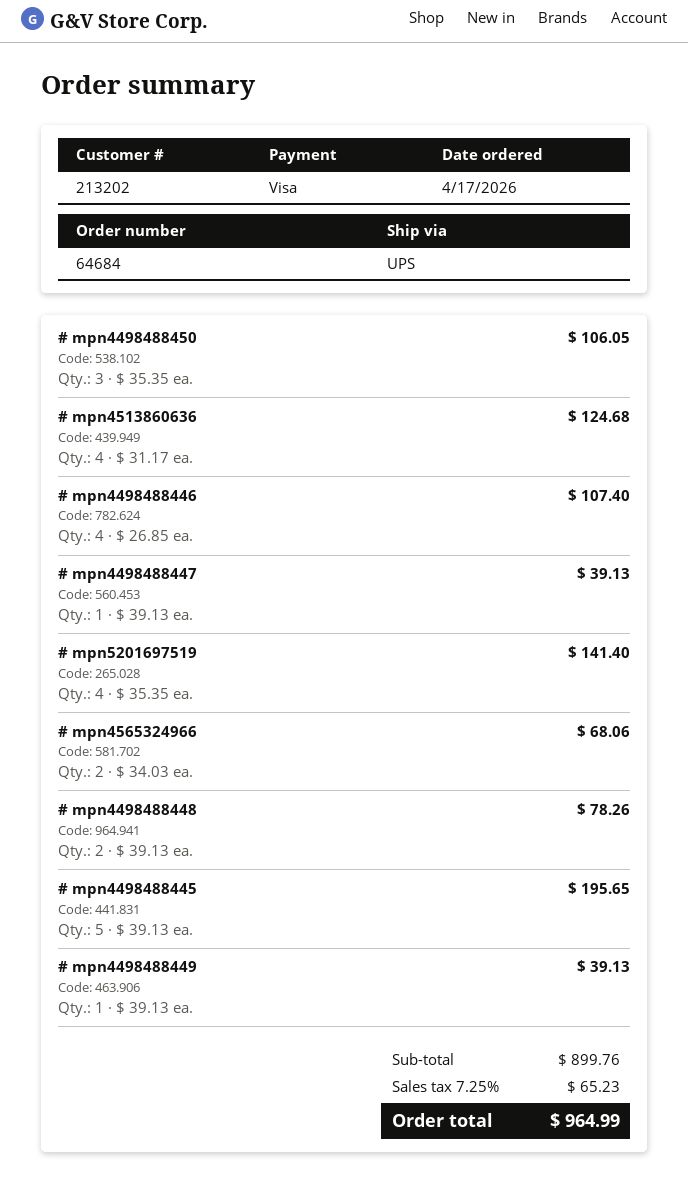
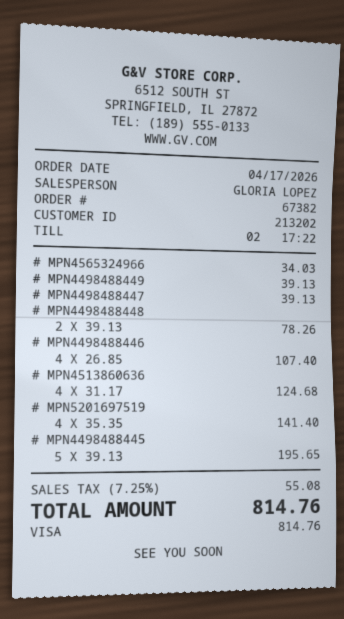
order number: 64684 -> 67382
# mpn4498488450: 3 x 35.35 = 106.05 -> none
# mpn4565324966: 2 x 34.03 = 68.06 -> 1 x 34.03 = 34.03
tax: 7.25% = 65.23 -> 7.25% = 55.08
total: 964.99 -> 814.76

